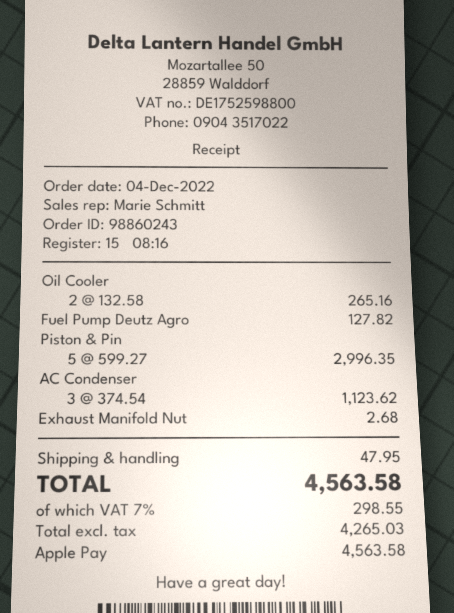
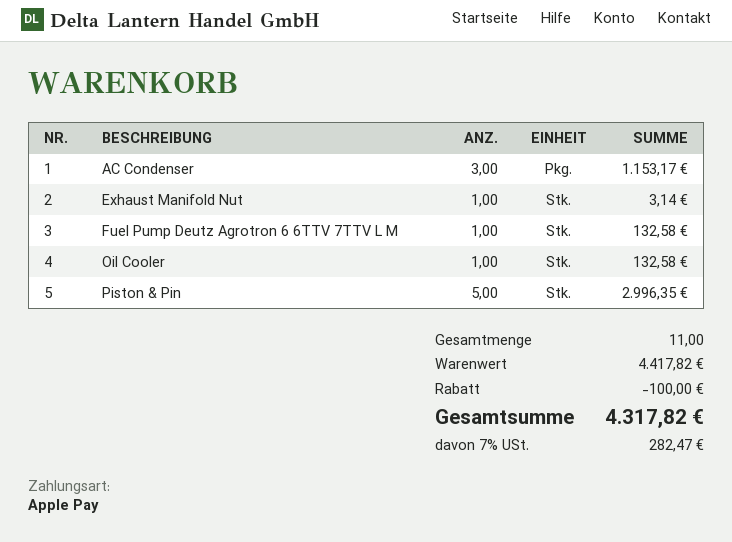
Oil Cooler: 2 for 265.16 -> 1 for 132.58
Fuel Pump Deutz Agro: 1 for 127.82 -> 1 for 132.58
AC Condenser: 3 for 1123.62 -> 3 for 1153.17
Exhaust Manifold Nut: 1 for 2.68 -> 1 for 3.14
discount: none -> 100.00
shipping: 47.95 -> none
tax: 7% = 298.55 -> 7% = 282.47
total: 4563.58 -> 4317.82

